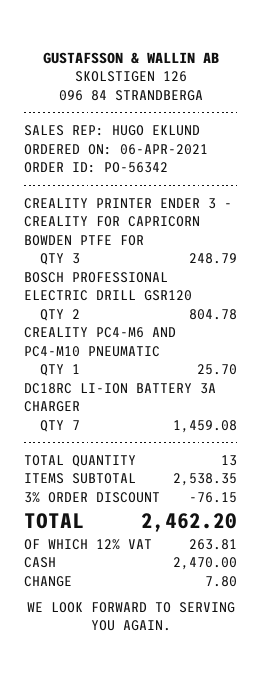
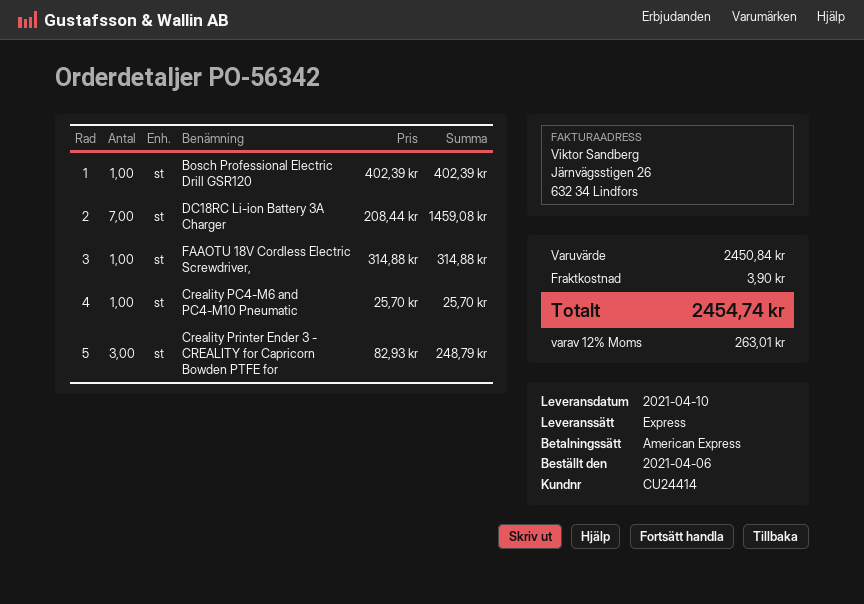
payment method: cash -> American Express
BOSCH PROFESSIONAL ELECTRIC DRILL GSR120: 2 for 804.78 -> 1 for 402.39
FAAOTU 18V Cordless Electric Screwdriver,: none -> 1 for 314.88
subtotal: 2538.35 -> 2450.84
discount: 3% = 76.15 -> none
shipping: none -> 3.90
tax: 12% = 263.81 -> 12% = 263.01
total: 2462.20 -> 2454.74

